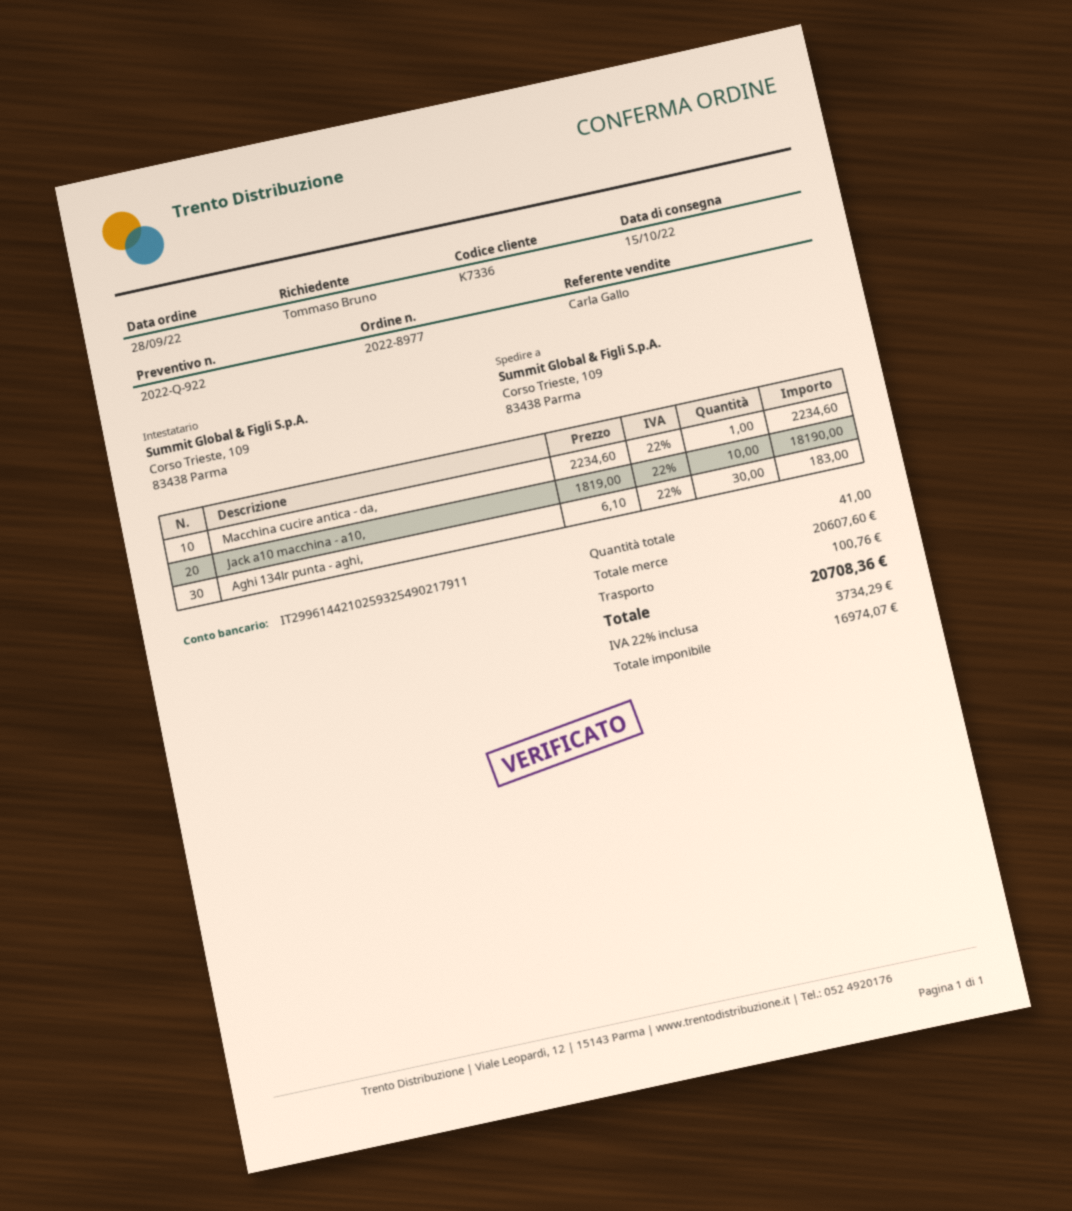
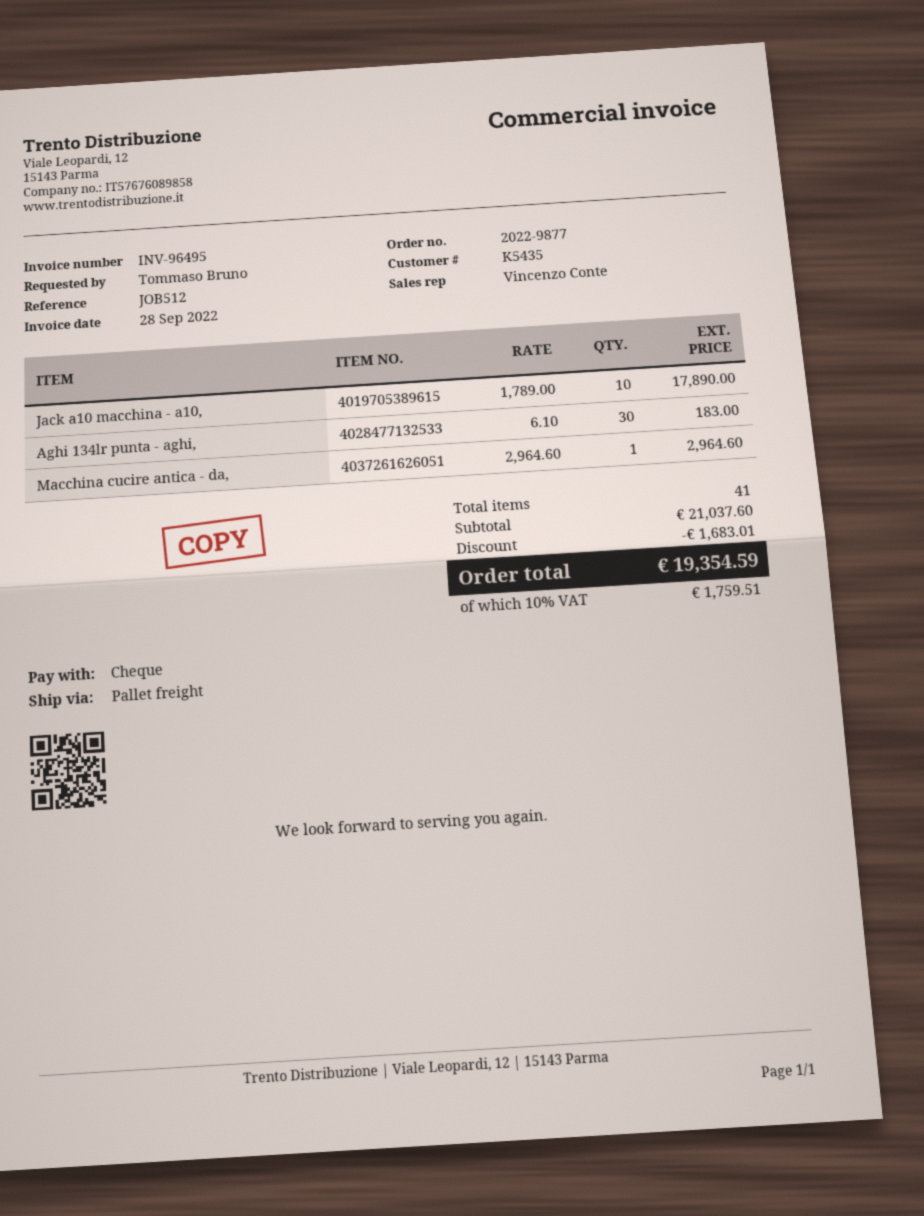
order number: 2022-8977 -> 2022-9877
customer number: K7336 -> K5435
sales rep: Carla Gallo -> Vincenzo Conte
Macchina cucire antica - da,: 1 x 2234.60 = 2234.60 -> 1 x 2964.60 = 2964.60
Jack a10 macchina - a10,: 10 x 1819.00 = 18190.00 -> 10 x 1789.00 = 17890.00
subtotal: 20607.60 -> 21037.60
discount: none -> 1683.01
shipping: 100.76 -> none
tax: 22% = 3734.29 -> 10% = 1759.51
total: 20708.36 -> 19354.59

